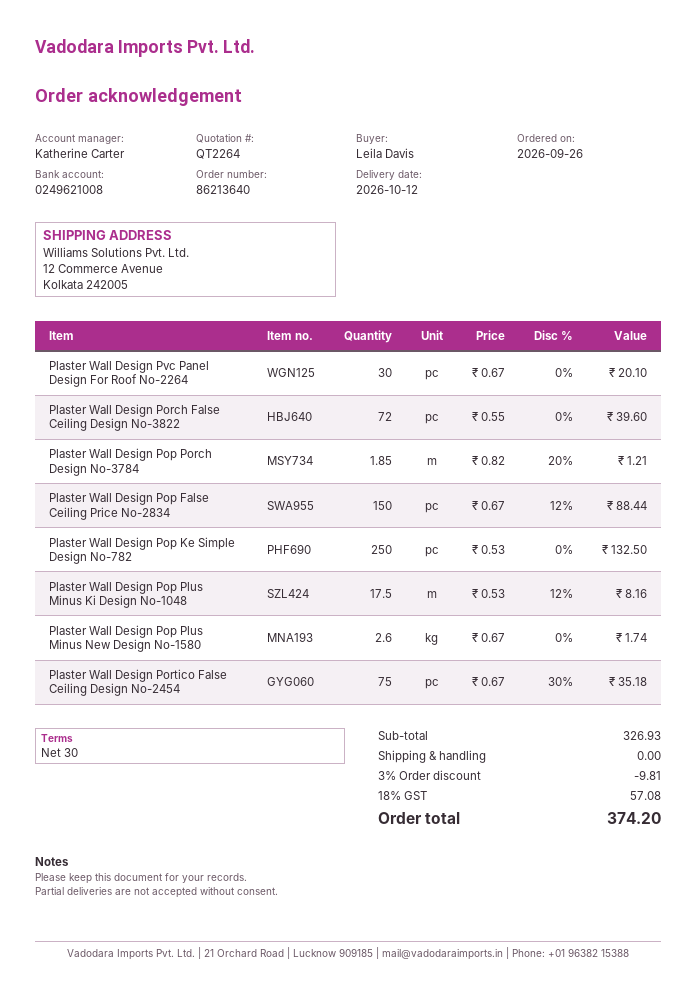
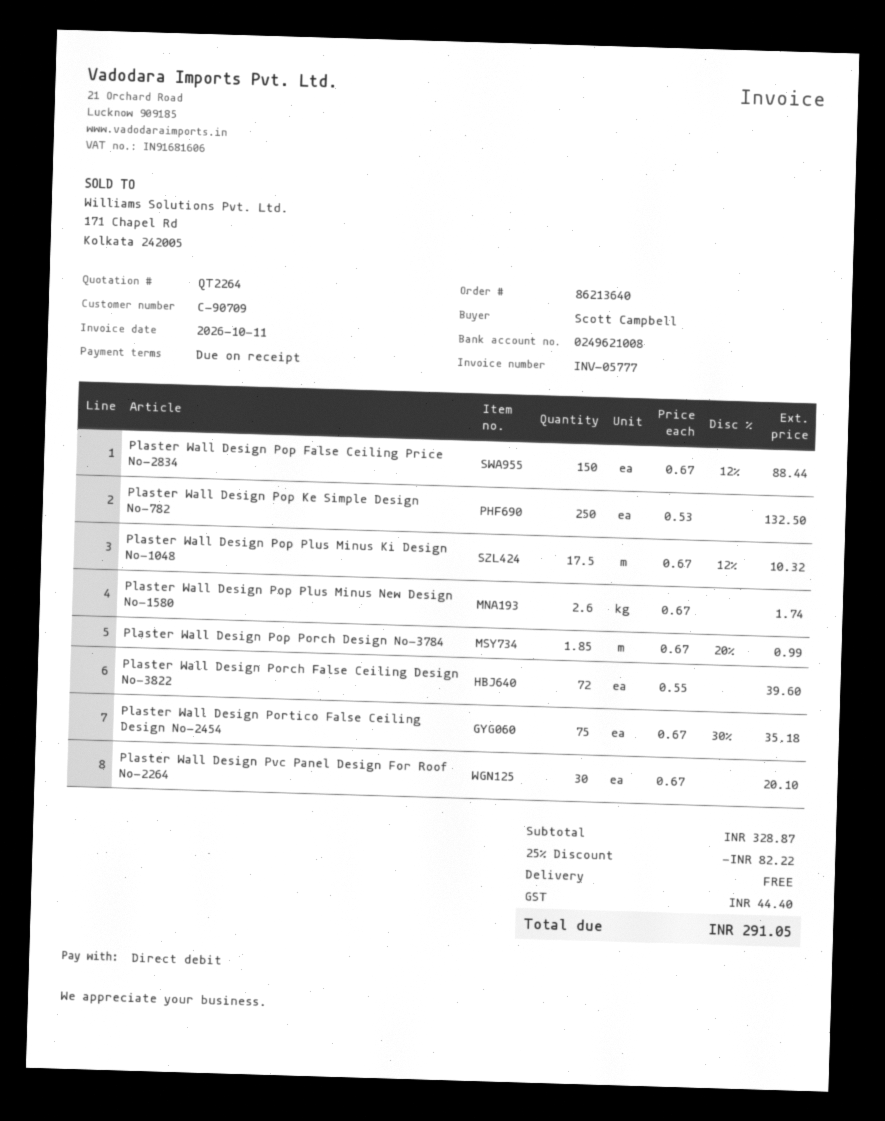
payment terms: 30 days -> on receipt
ordered by: Leila Davis -> Scott Campbell
Plaster Wall Design Pop Porch Design No-3784: 1.85 x 0.82 - 20% = 1.21 -> 1.85 x 0.67 - 20% = 0.99
Plaster Wall Design Pop Plus Minus Ki Design No-1048: 17.5 x 0.53 - 12% = 8.16 -> 17.5 x 0.67 - 12% = 10.32
subtotal: 326.93 -> 328.87
discount: 3% = 9.81 -> 25% = 82.22
tax: 57.08 -> 44.40
total: 374.20 -> 291.05

